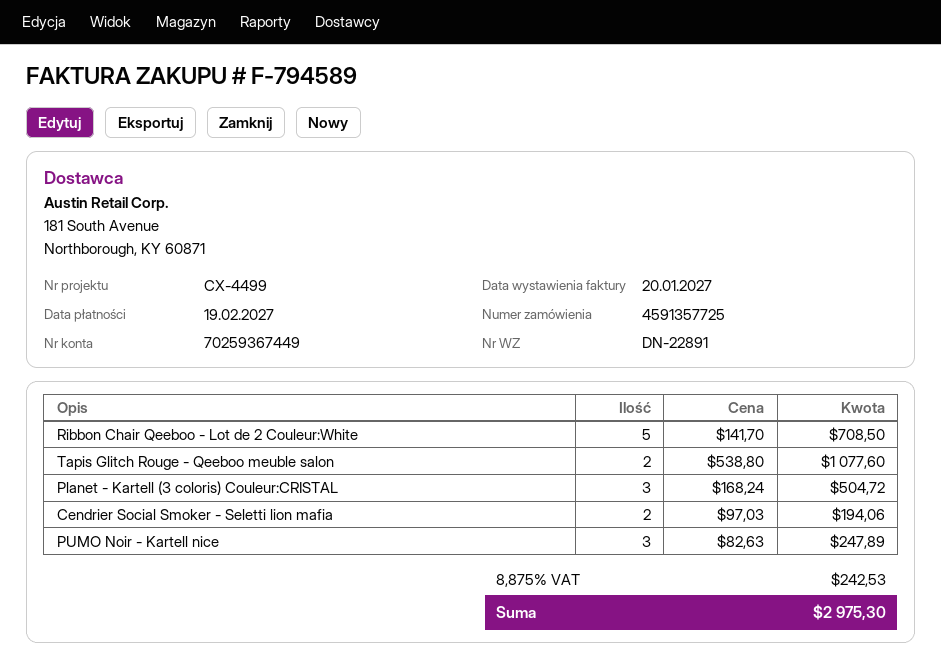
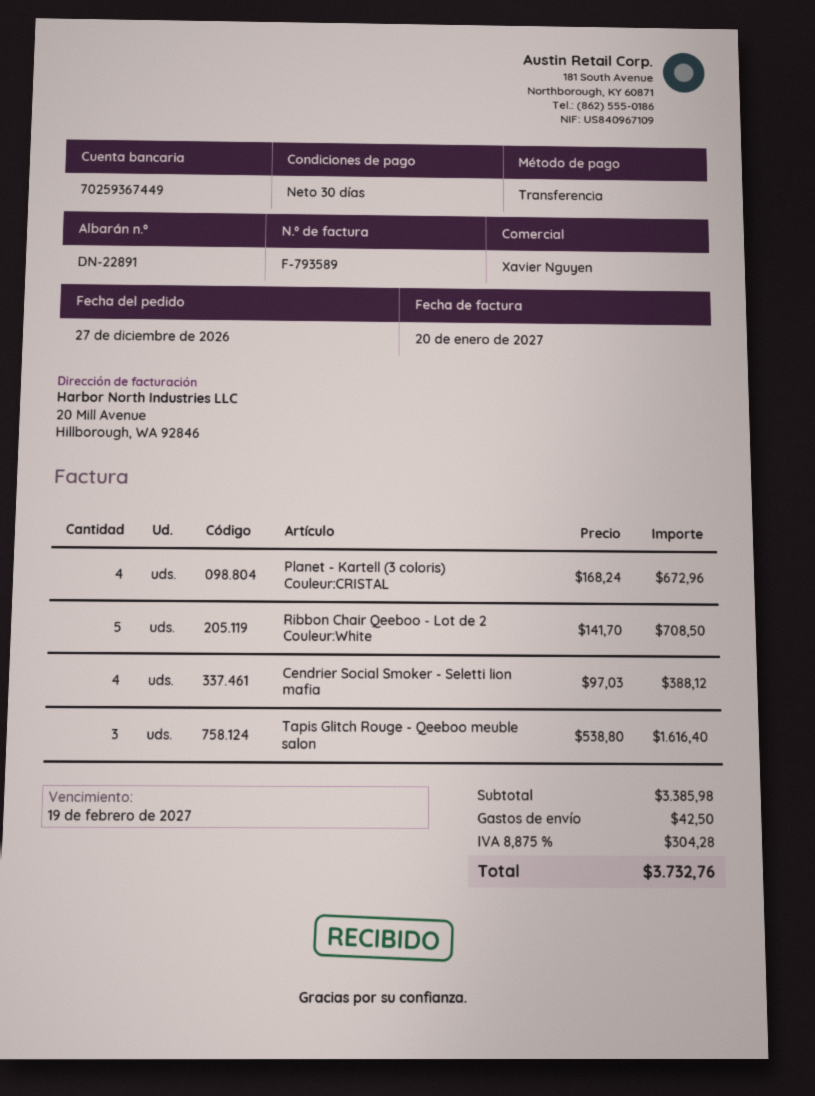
invoice number: F-794589 -> F-793589
Tapis Glitch Rouge - Qeeboo meuble salon: 2 x 538.80 = 1077.60 -> 3 x 538.80 = 1616.40
Planet - Kartell (3 coloris) Couleur:CRISTAL: 3 x 168.24 = 504.72 -> 4 x 168.24 = 672.96
Cendrier Social Smoker - Seletti lion mafia: 2 x 97.03 = 194.06 -> 4 x 97.03 = 388.12
PUMO Noir - Kartell nice: 3 x 82.63 = 247.89 -> none
shipping: none -> 42.50
tax: 8.875% = 242.53 -> 8.875% = 304.28
total: 2975.30 -> 3732.76

